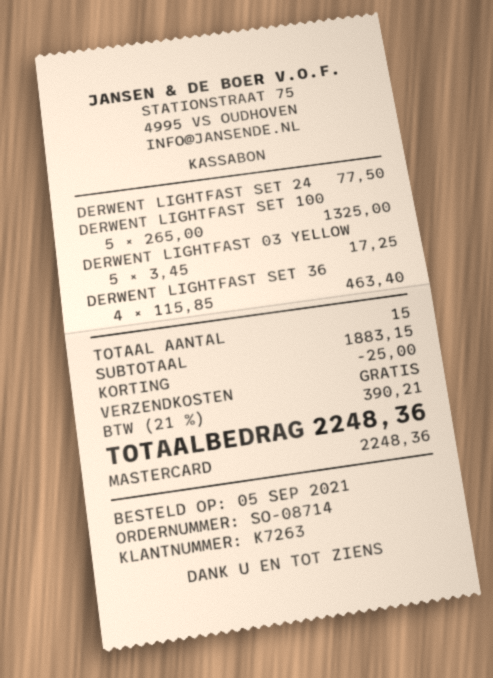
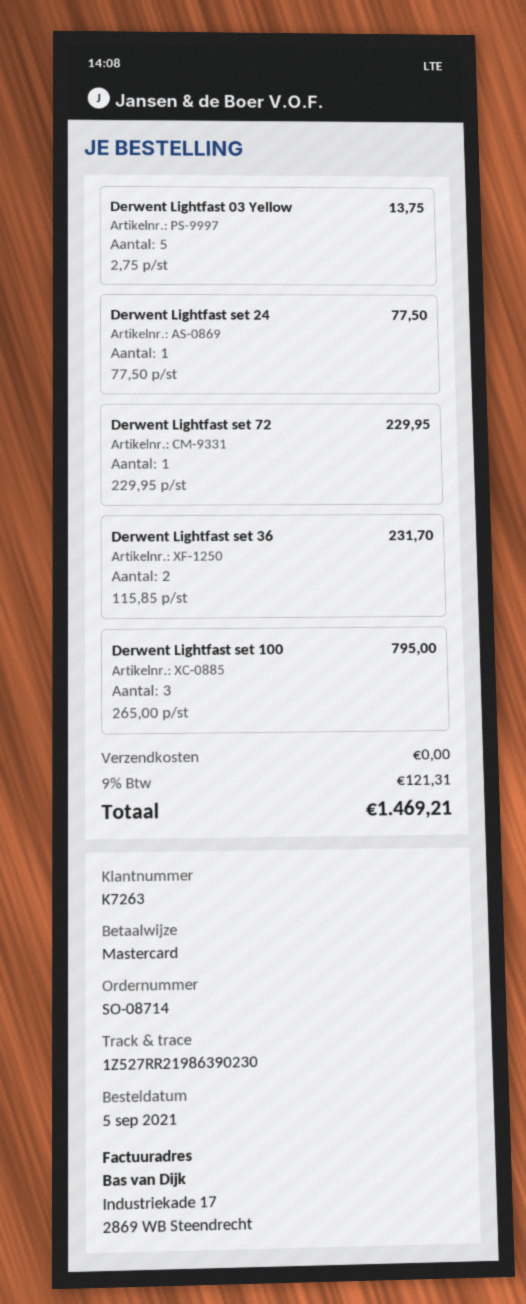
DERWENT LIGHTFAST SET 100: 5 x 265.00 = 1325.00 -> 3 x 265.00 = 795.00
DERWENT LIGHTFAST 03 YELLOW: 5 x 3.45 = 17.25 -> 5 x 2.75 = 13.75
DERWENT LIGHTFAST SET 36: 4 x 115.85 = 463.40 -> 2 x 115.85 = 231.70
Derwent Lightfast set 72: none -> 1 x 229.95 = 229.95
discount: 25.00 -> none
tax: 21% = 390.21 -> 9% = 121.31
total: 2248.36 -> 1469.21

